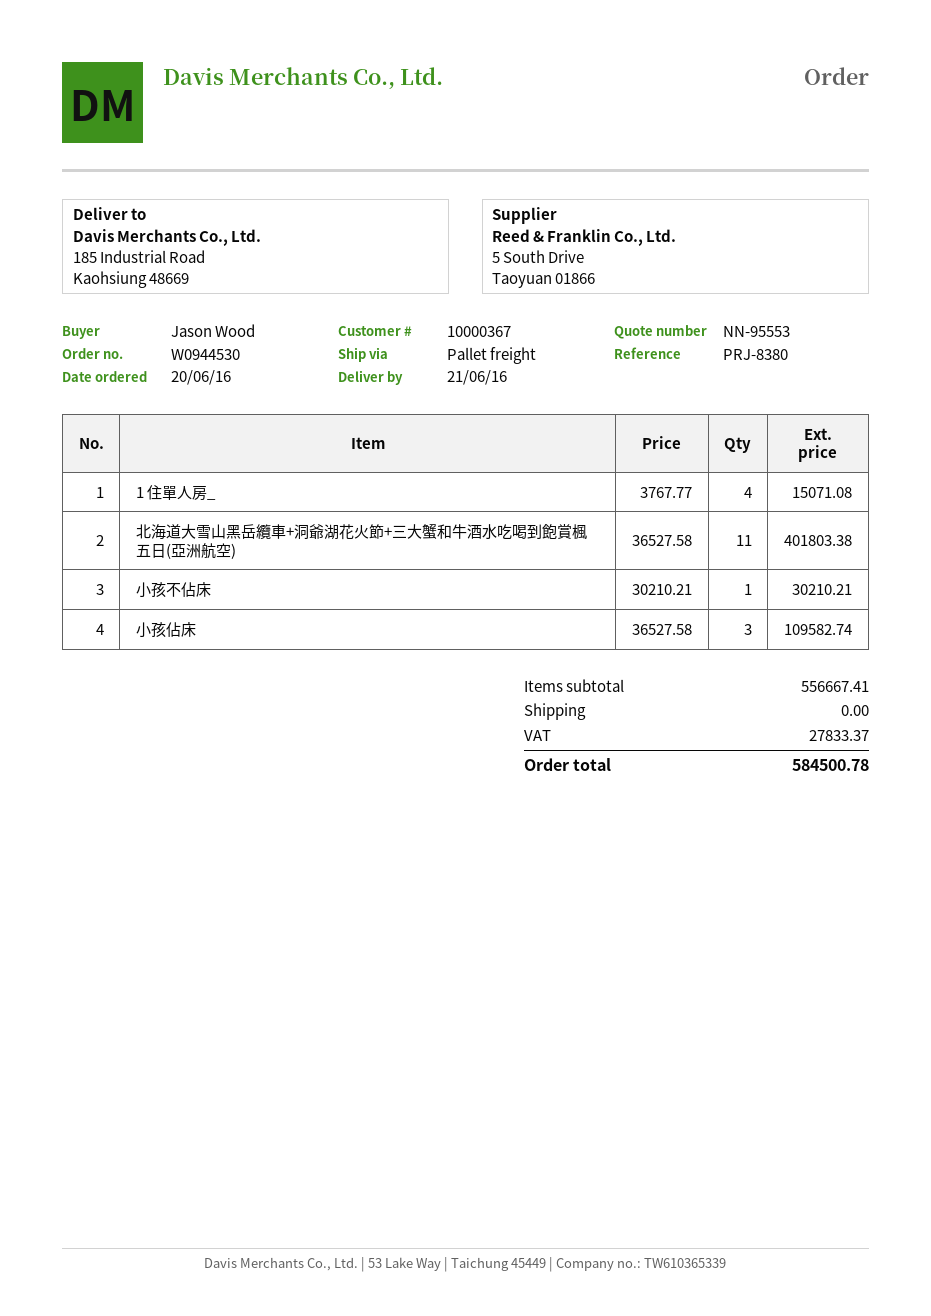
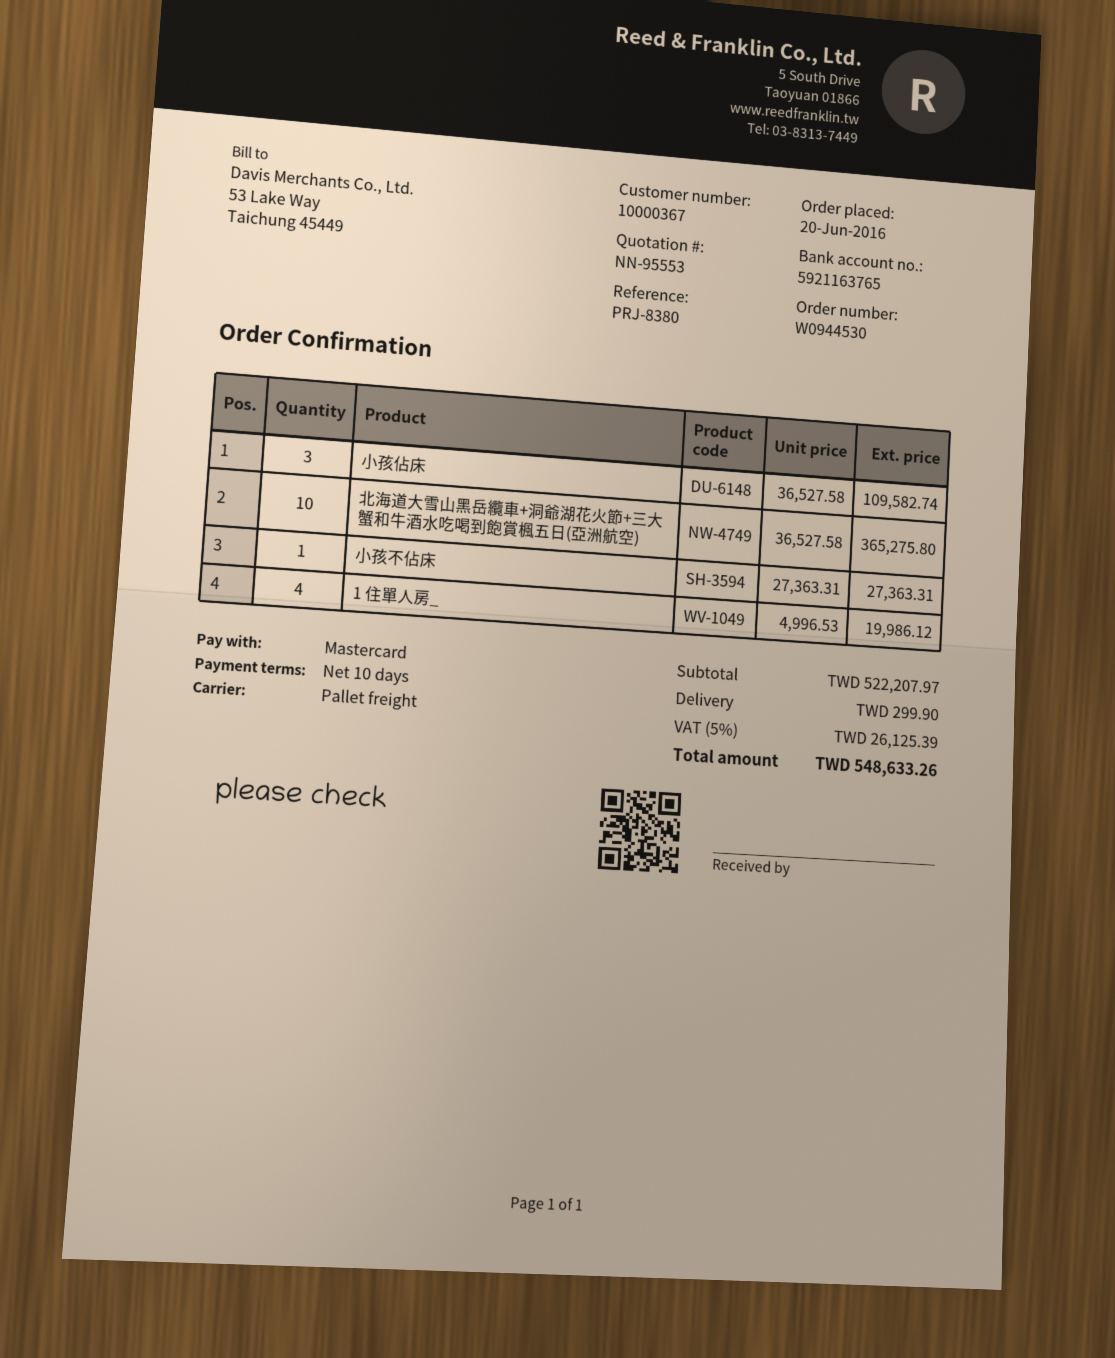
1 住單人房_: 4 x 3767.77 = 15071.08 -> 4 x 4996.53 = 19986.12
北海道大雪山黑岳纜車+洞爺湖花火節+三大蟹和牛酒水吃喝到飽賞楓五日(亞洲航空): 11 x 36527.58 = 401803.38 -> 10 x 36527.58 = 365275.80
小孩不佔床: 1 x 30210.21 = 30210.21 -> 1 x 27363.31 = 27363.31
subtotal: 556667.41 -> 522207.97
shipping: 0.00 -> 299.90
tax: 27833.37 -> 26125.39
total: 584500.78 -> 548633.26

